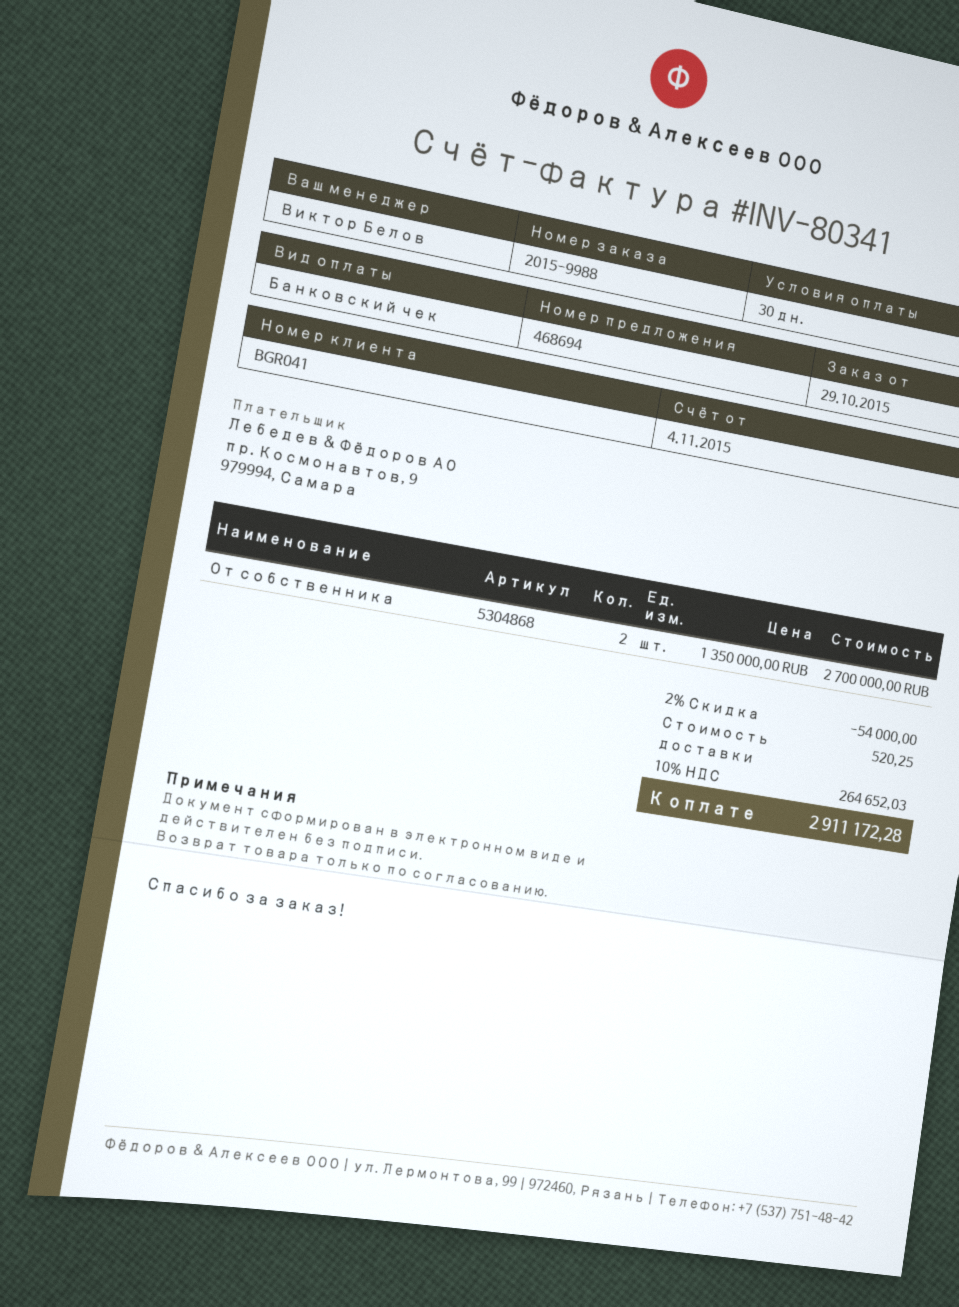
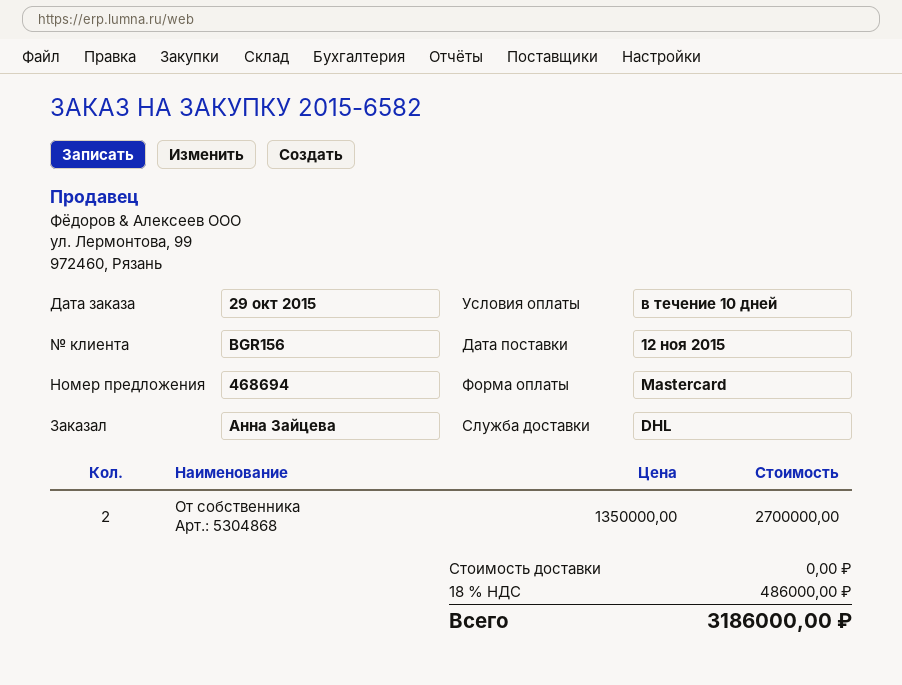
order number: 2015-9988 -> 2015-6582
payment terms: 30 days -> 10 days
customer number: BGR041 -> BGR156
payment method: cheque -> Mastercard
discount: 2% = 54000.00 -> none
shipping: 520.25 -> 0.00
tax: 10% = 264652.03 -> 18% = 486000.00
total: 2911172.28 -> 3186000.00

